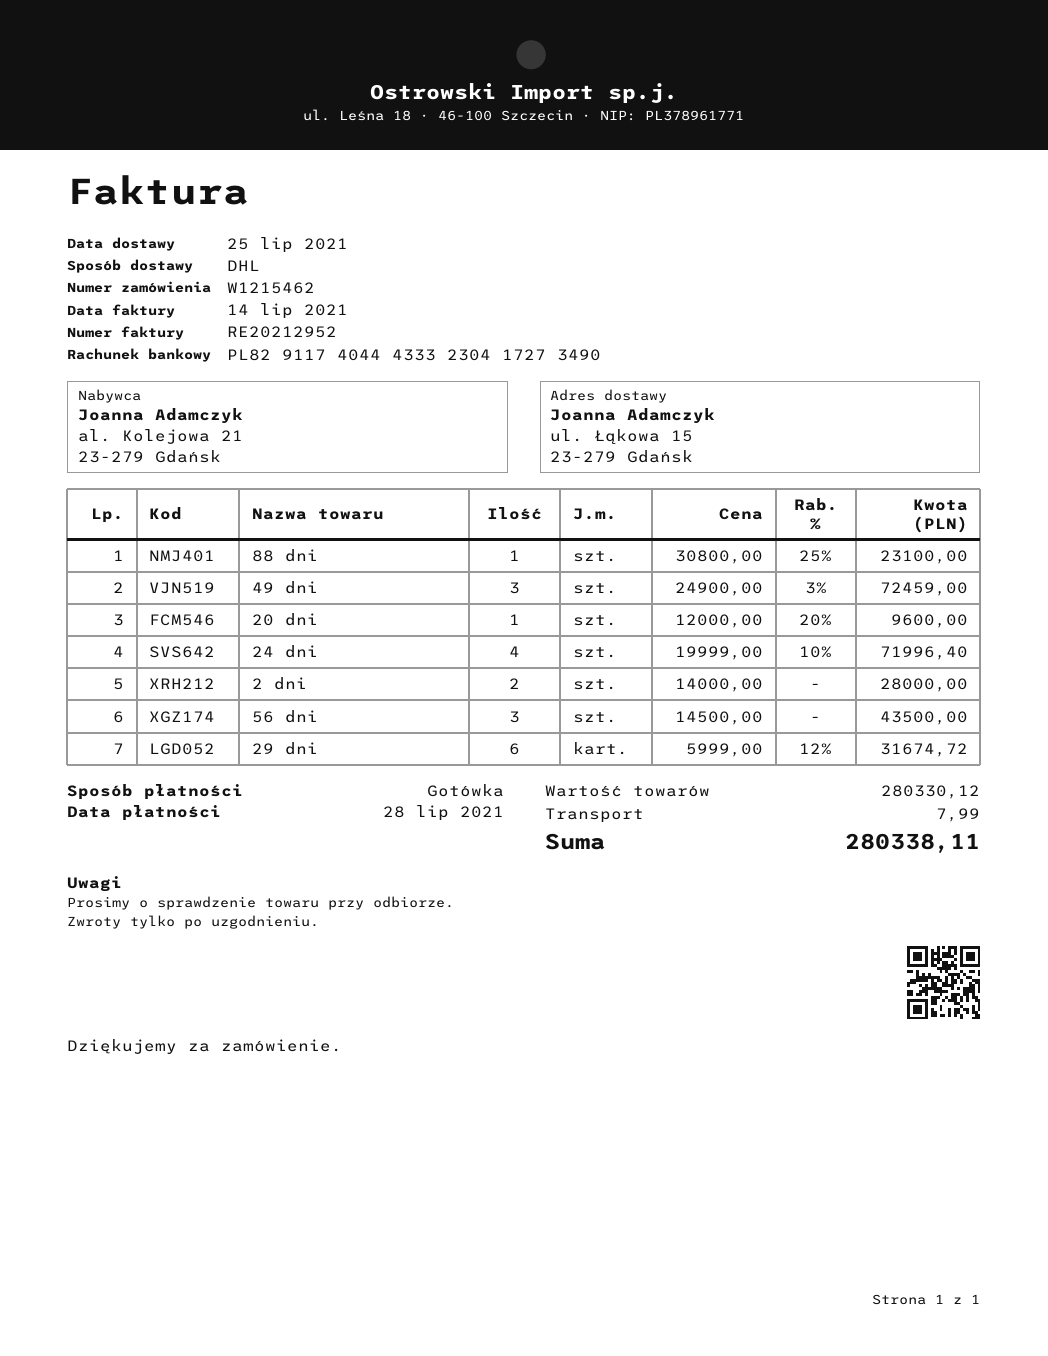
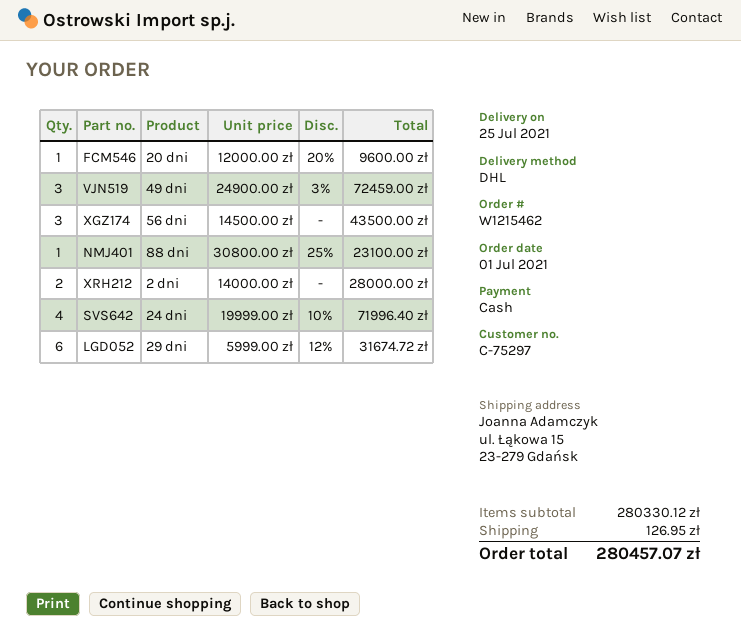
shipping: 7.99 -> 126.95
total: 280338.11 -> 280457.07

